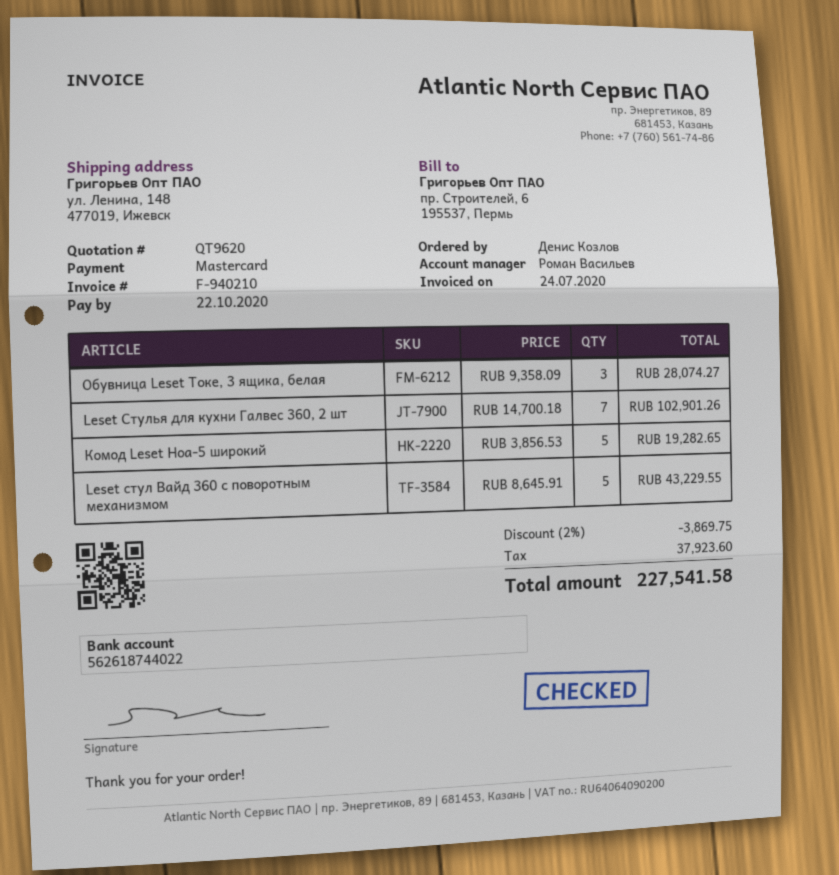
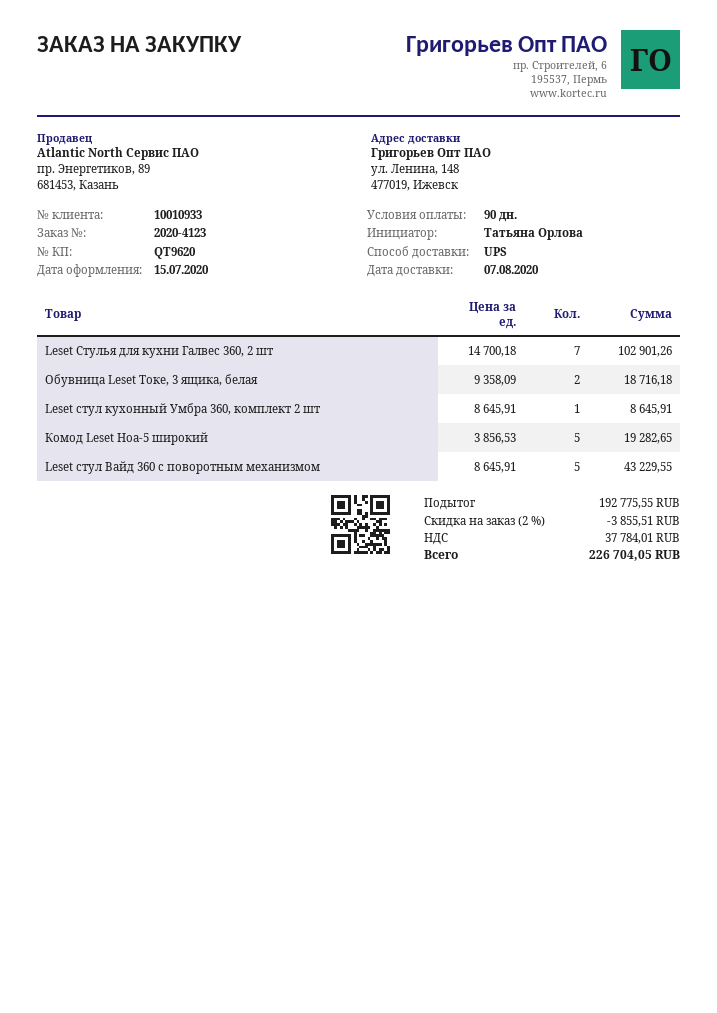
ordered by: Денис Козлов -> Татьяна Орлова
Обувница Leset Токе, 3 ящика, белая: 3 x 9358.09 = 28074.27 -> 2 x 9358.09 = 18716.18
Leset стул кухонный Умбра 360, комплект 2 шт: none -> 1 x 8645.91 = 8645.91
discount: 2% = 3869.75 -> 2% = 3855.51
tax: 37923.60 -> 37784.01
total: 227541.58 -> 226704.05

